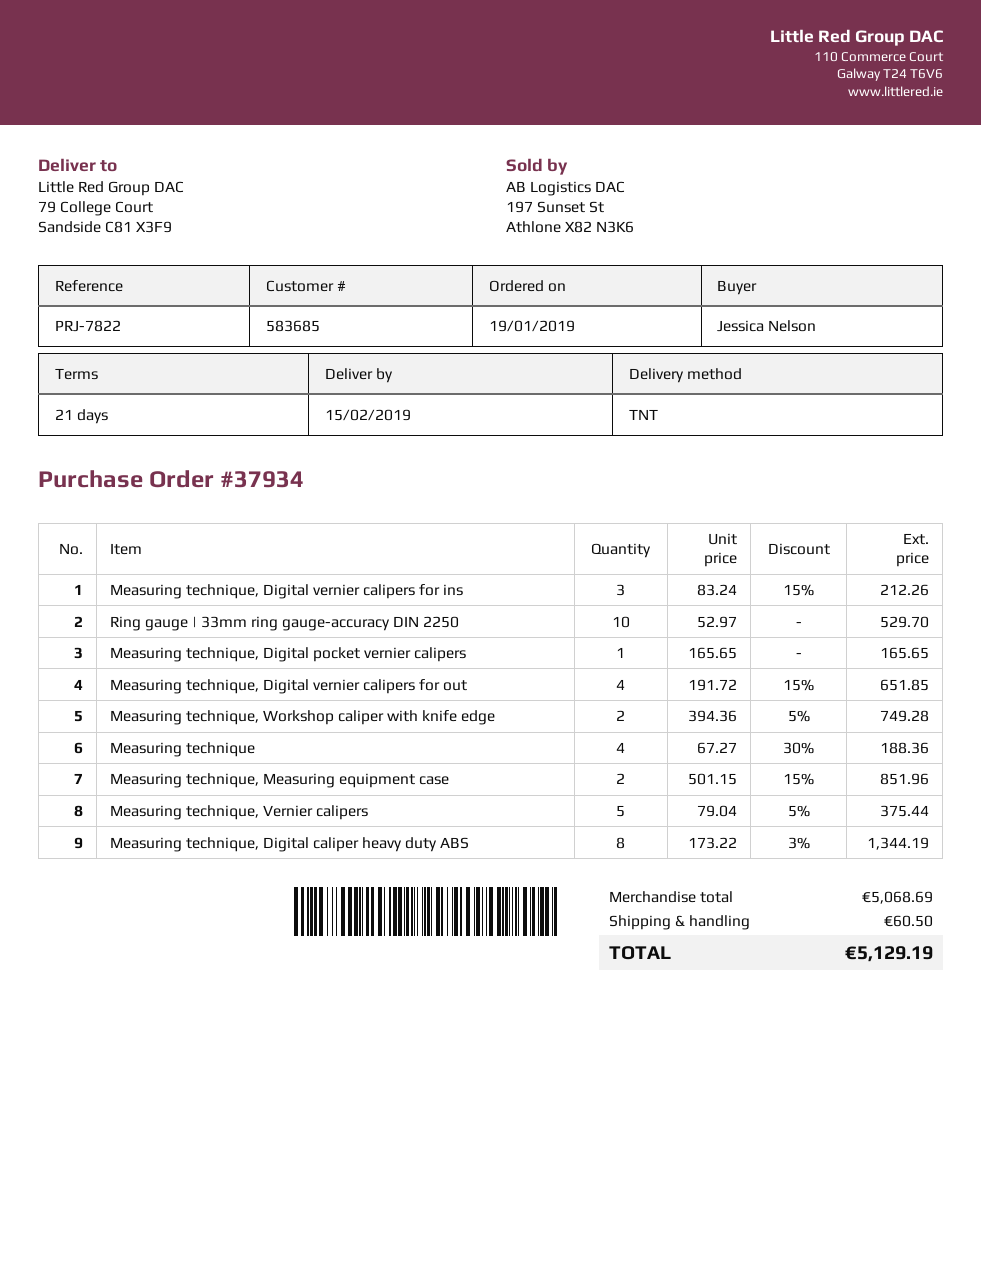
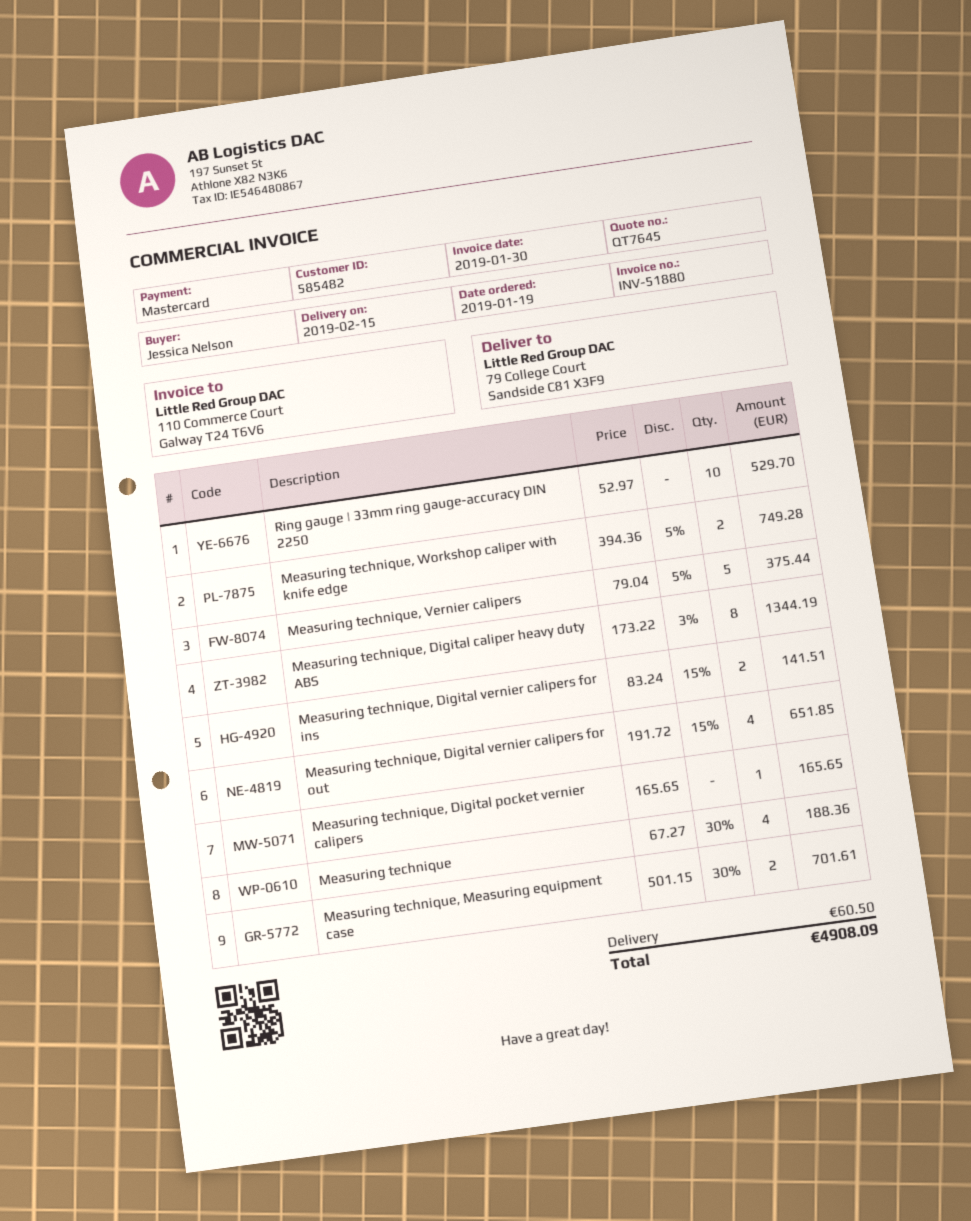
customer number: 583685 -> 585482
Measuring technique, Digital vernier calipers for ins: 3 x 83.24 - 15% = 212.26 -> 2 x 83.24 - 15% = 141.51
Measuring technique, Measuring equipment case: 2 x 501.15 - 15% = 851.96 -> 2 x 501.15 - 30% = 701.61
total: 5129.19 -> 4908.09

